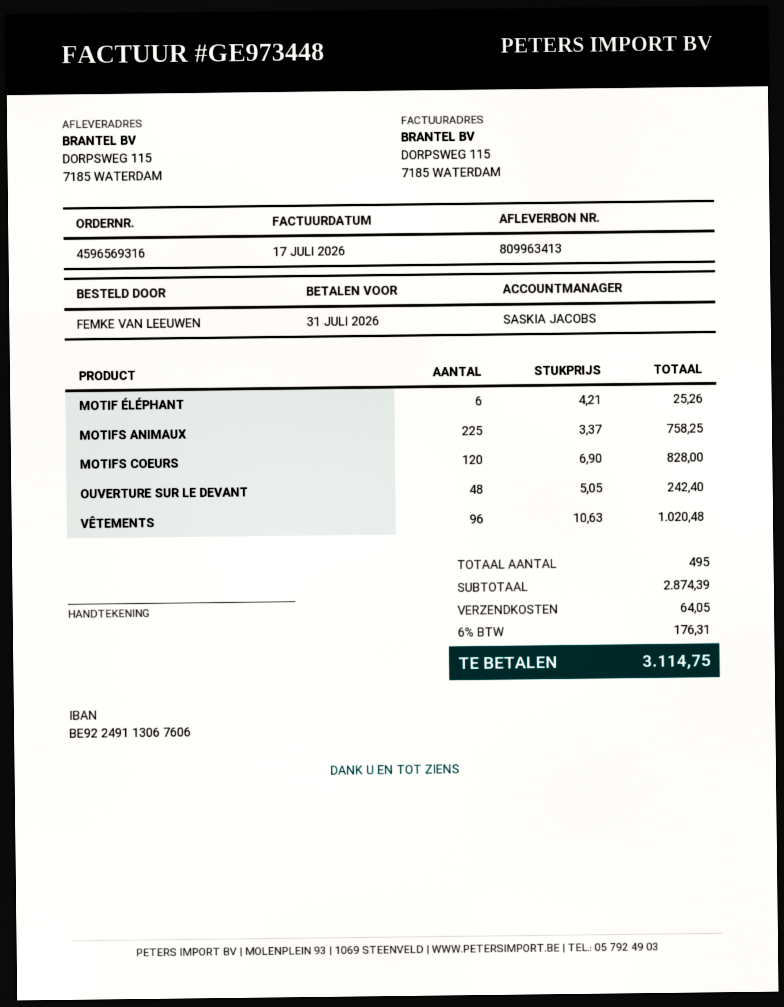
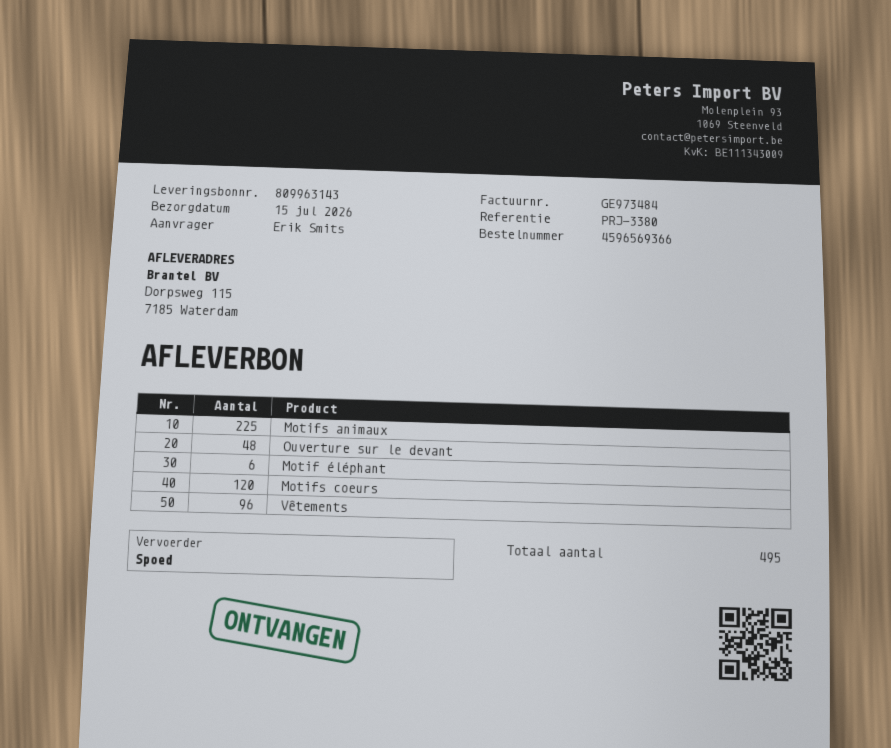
order number: 4596569316 -> 4596569366
delivery note number: 809963413 -> 809963143
invoice number: GE973448 -> GE973484
ordered by: FEMKE VAN LEEUWEN -> Erik Smits

